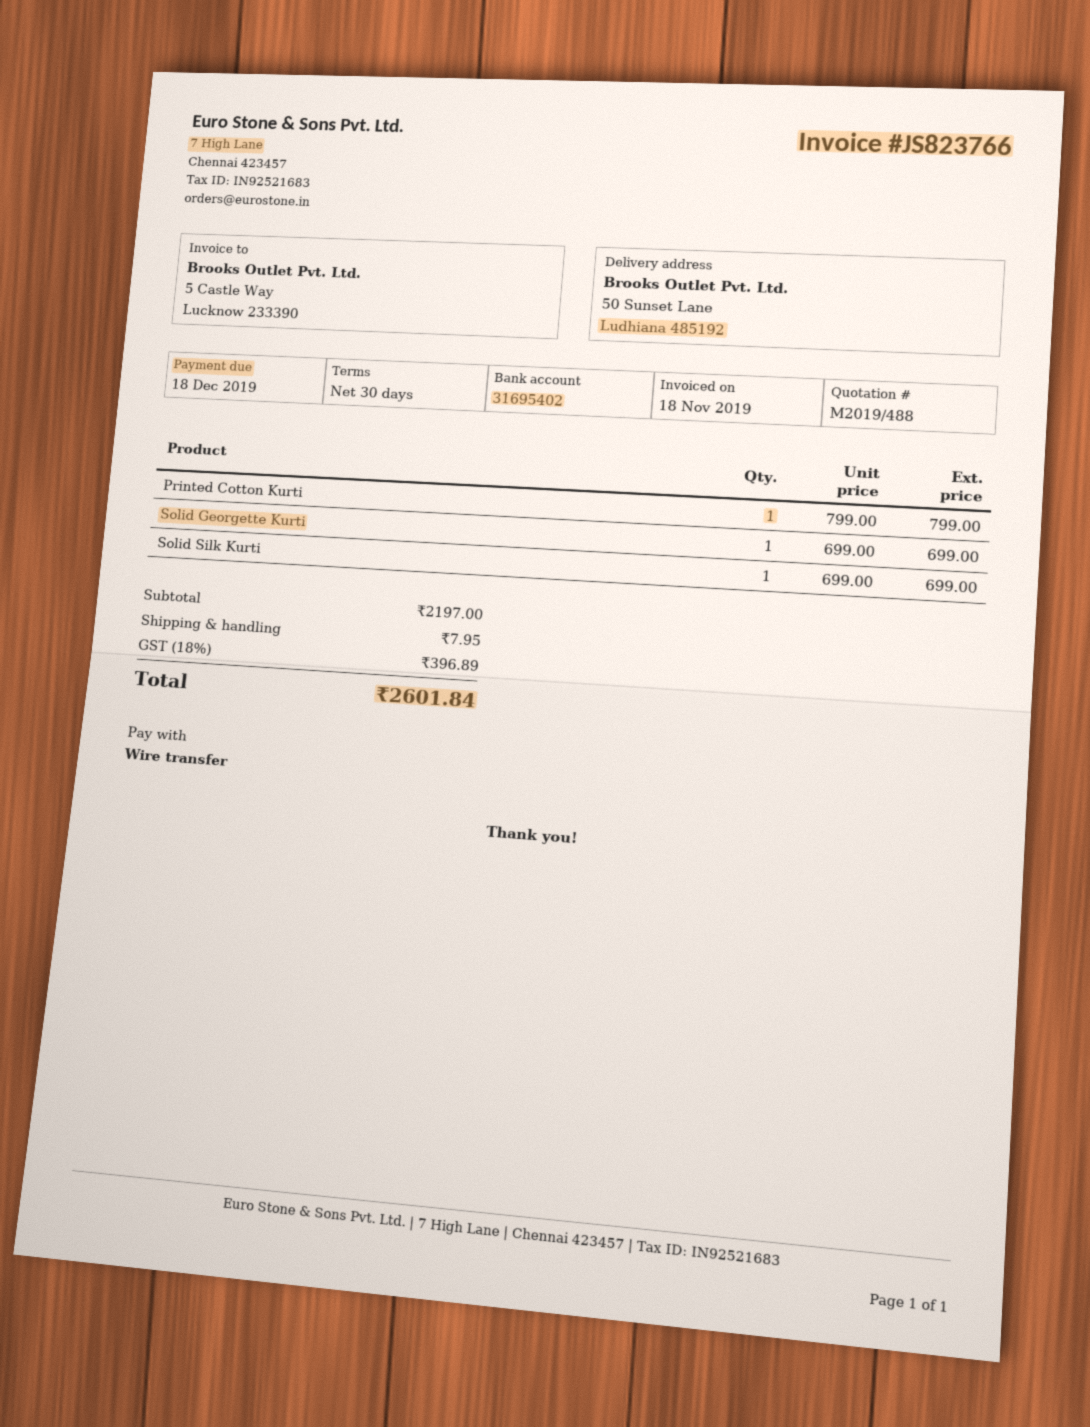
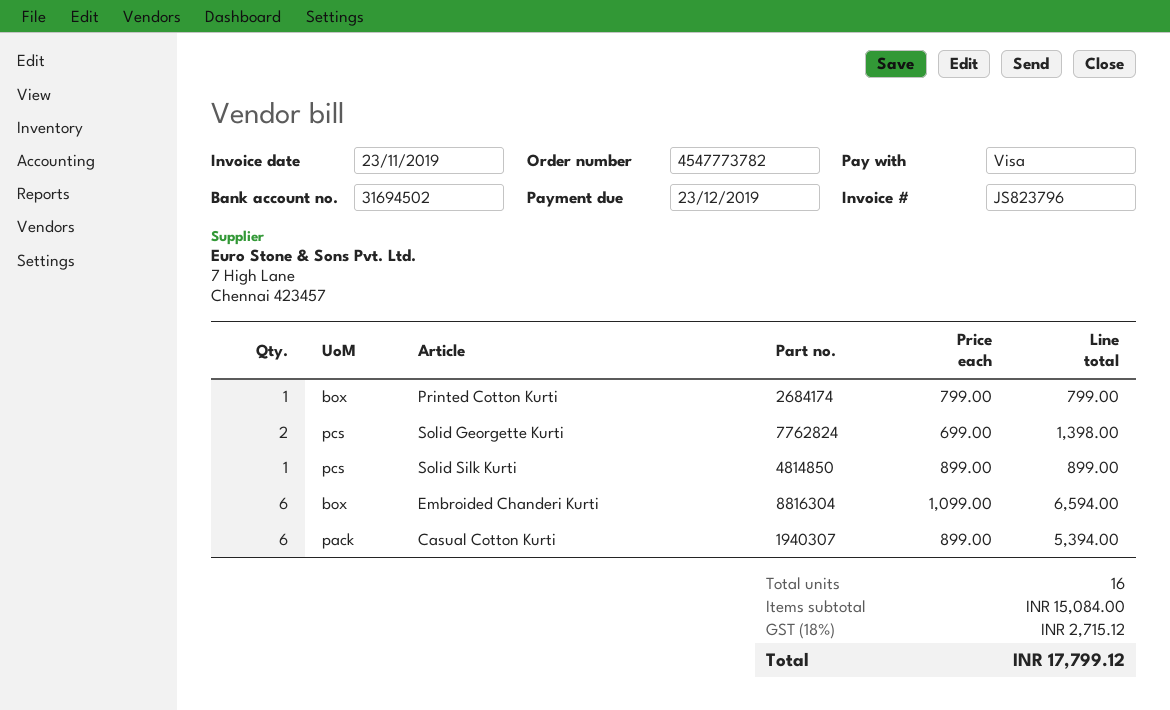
invoice number: JS823766 -> JS823796
invoice date: 2019-11-18 -> 2019-11-23
due date: 2019-12-18 -> 2019-12-23
payment method: bank transfer -> Visa
bank account: 31695402 -> 31694502
Solid Georgette Kurti: 1 x 699.00 = 699.00 -> 2 x 699.00 = 1398.00
Solid Silk Kurti: 1 x 699.00 = 699.00 -> 1 x 899.00 = 899.00
Embroided Chanderi Kurti: none -> 6 x 1099.00 = 6594.00
Casual Cotton Kurti: none -> 6 x 899.00 = 5394.00
subtotal: 2197.00 -> 15084.00
shipping: 7.95 -> none
tax: 18% = 396.89 -> 18% = 2715.12
total: 2601.84 -> 17799.12

